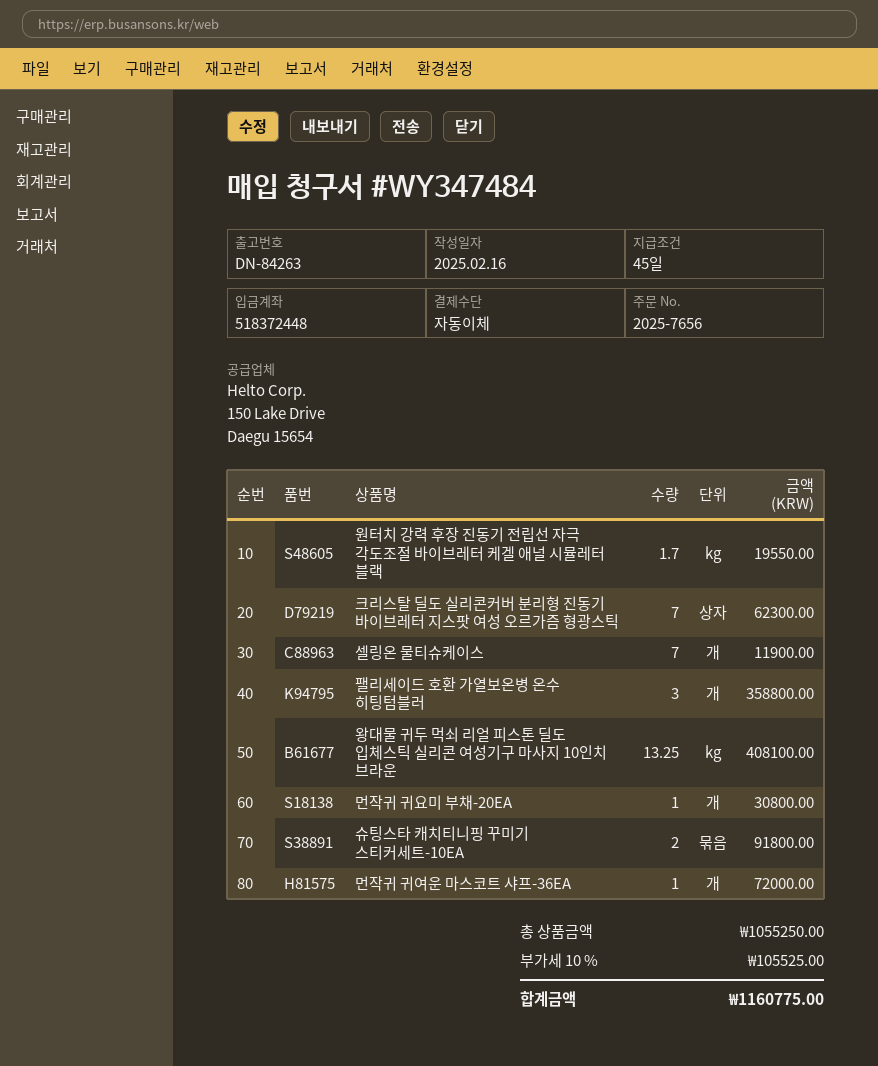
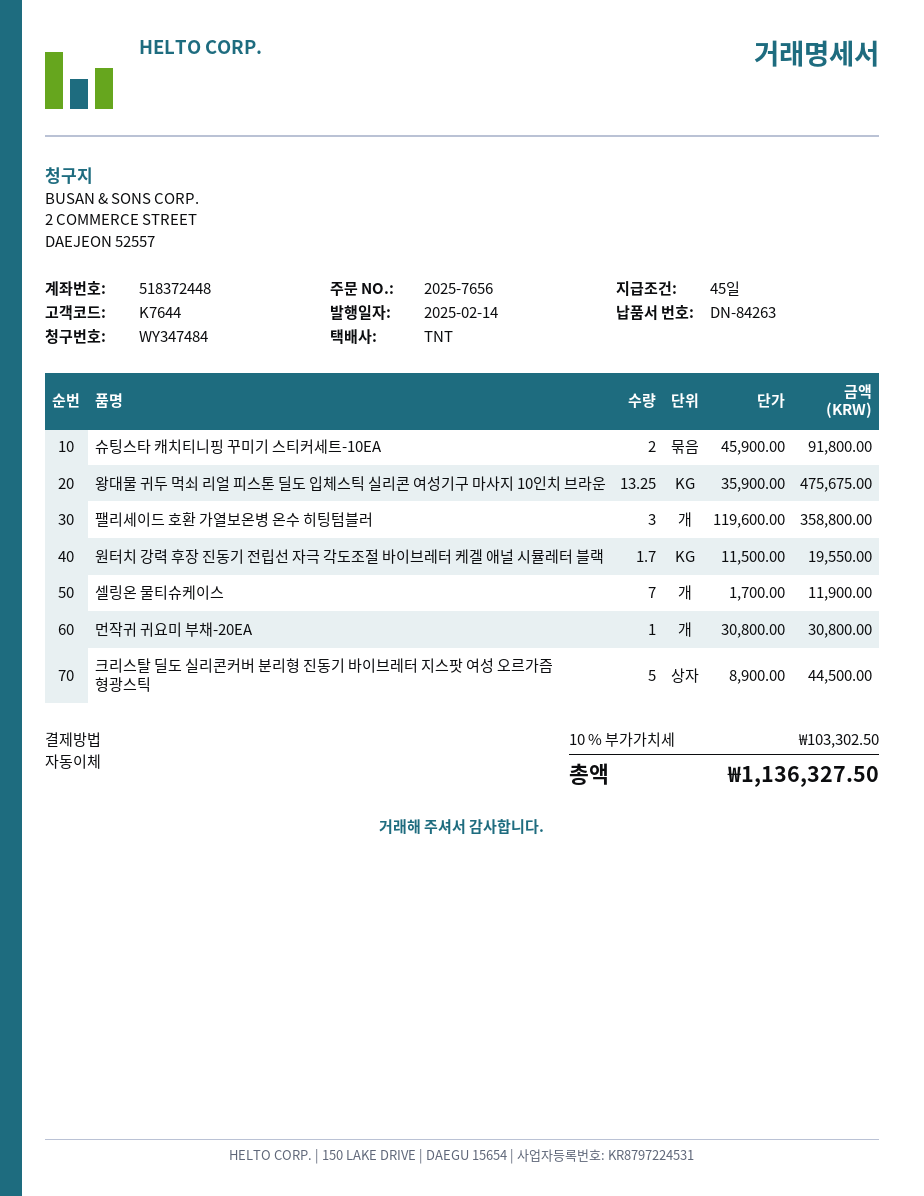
invoice date: 2025-02-16 -> 2025-02-14
크리스탈 딜도 실리콘커버 분리형 진동기 바이브레터 지스팟 여성 오르가즘 형광스틱: 7 for 62300.00 -> 5 for 44500.00
왕대물 귀두 먹쇠 리얼 피스톤 딜도 입체스틱 실리콘 여성기구 마사지 10인치 브라운: 13.25 for 408100.00 -> 13.25 for 475675.00
먼작귀 귀여운 마스코트 샤프-36EA: 1 for 72000.00 -> none
tax: 10% = 105525.00 -> 10% = 103302.50
total: 1160775.00 -> 1136327.50

